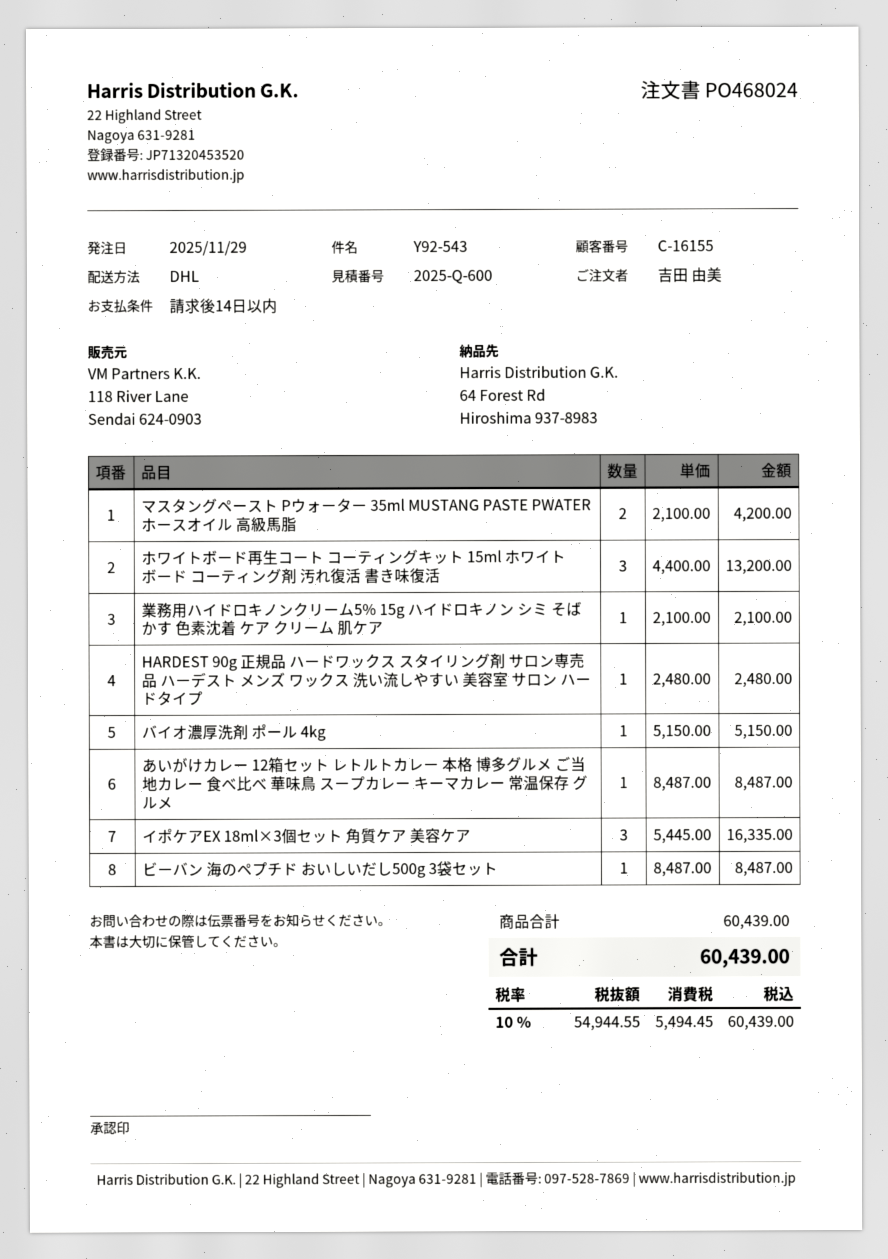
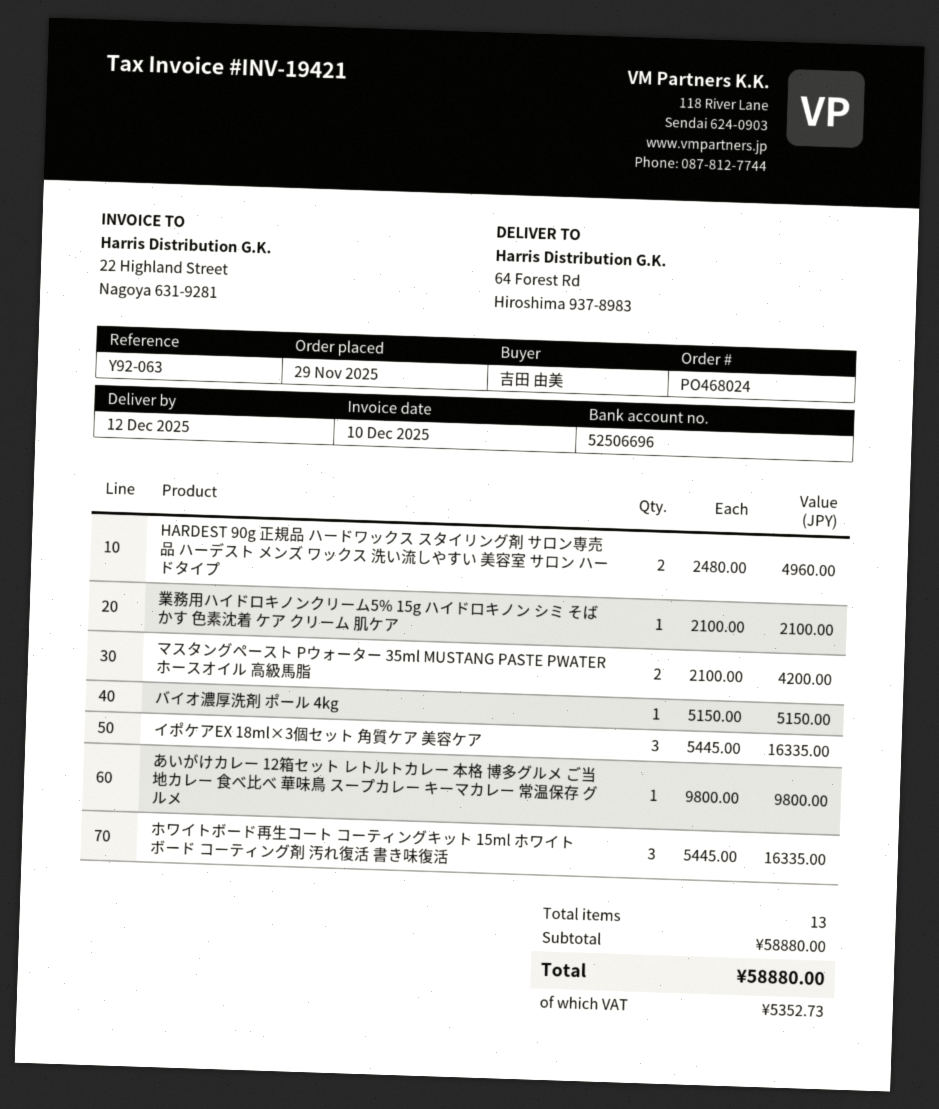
reference: Y92-543 -> Y92-063
ホワイトボード再生コート コーティングキット 15ml ホワイトボード コーティング剤 汚れ復活 書き味復活: 3 x 4400.00 = 13200.00 -> 3 x 5445.00 = 16335.00
HARDEST 90g 正規品 ハードワックス スタイリング剤 サロン専売品 ハーデスト メンズ ワックス 洗い流しやすい 美容室 サロン ハードタイプ: 1 x 2480.00 = 2480.00 -> 2 x 2480.00 = 4960.00
あいがけカレー 12箱セット レトルトカレー 本格 博多グルメ ご当地カレー 食べ比べ 華味鳥 スープカレー キーマカレー 常温保存 グルメ: 1 x 8487.00 = 8487.00 -> 1 x 9800.00 = 9800.00
ビーバン 海のペプチド おいしいだし500g 3袋セット: 1 x 8487.00 = 8487.00 -> none
subtotal: 60439.00 -> 58880.00
tax: 5494.45 -> 5352.73
total: 60439.00 -> 58880.00

